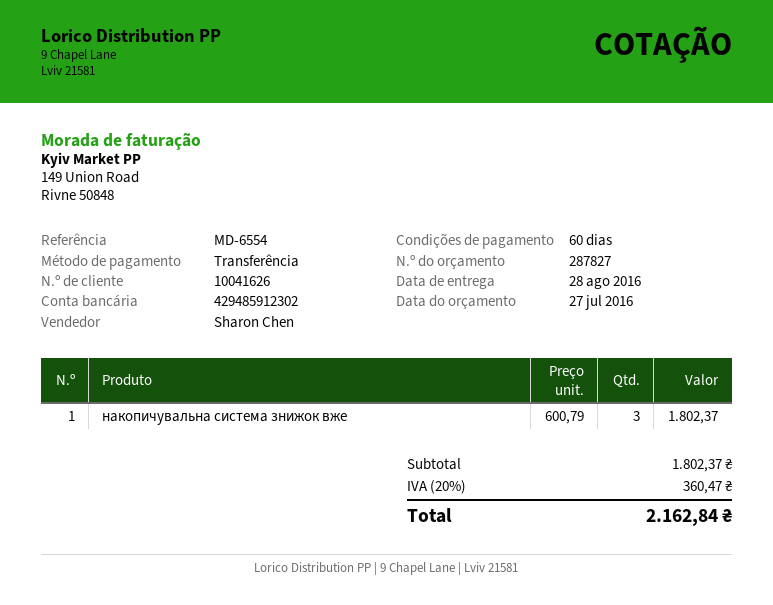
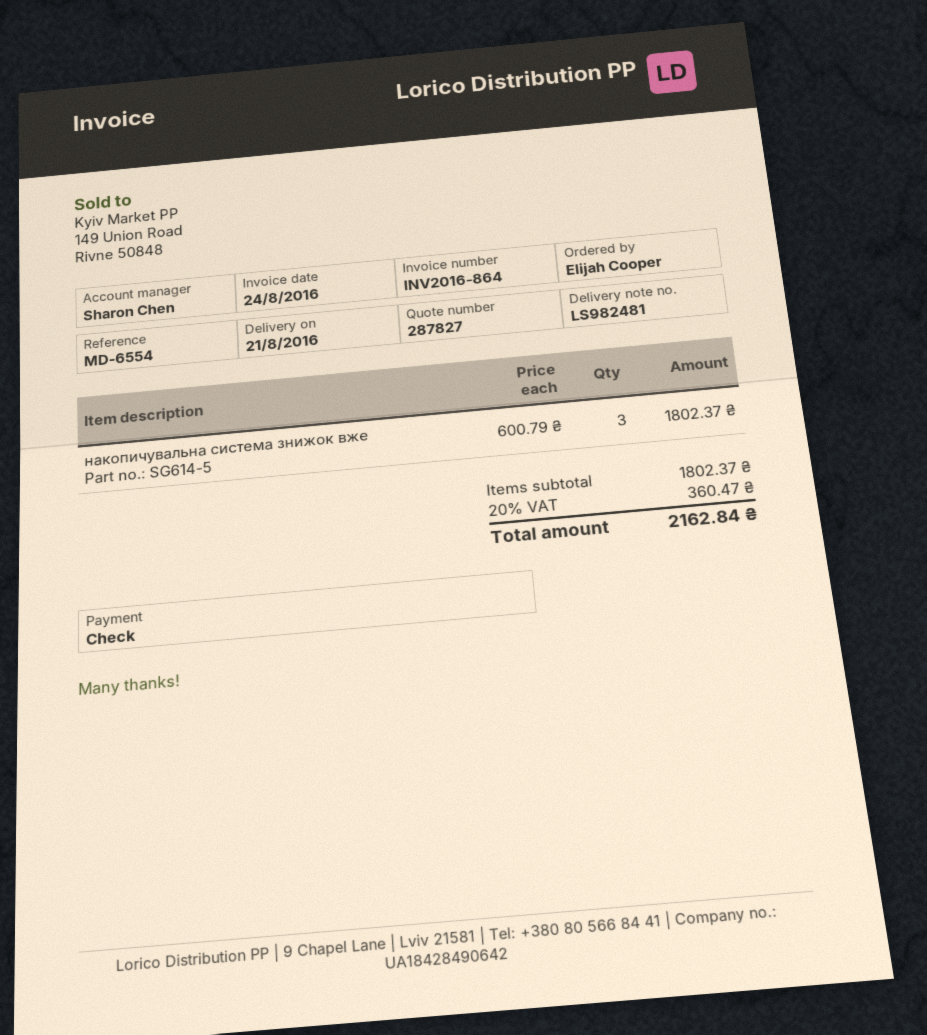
delivery date: 2016-08-28 -> 2016-08-21
payment method: bank transfer -> cheque

